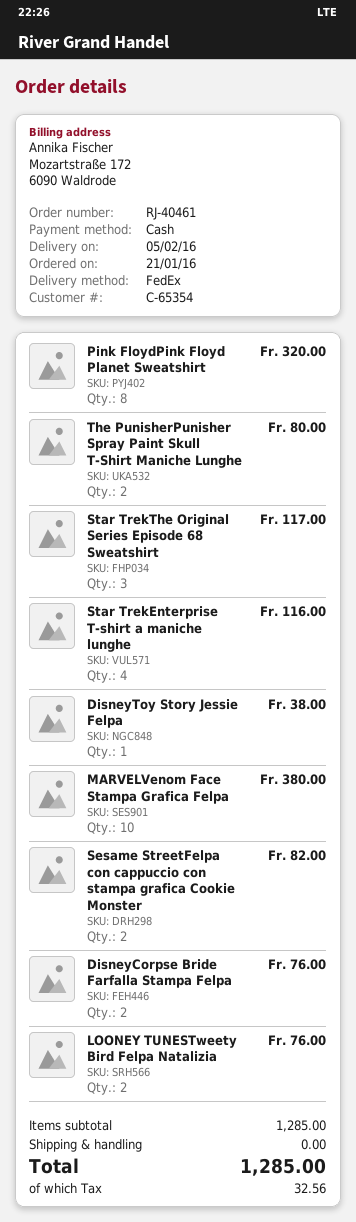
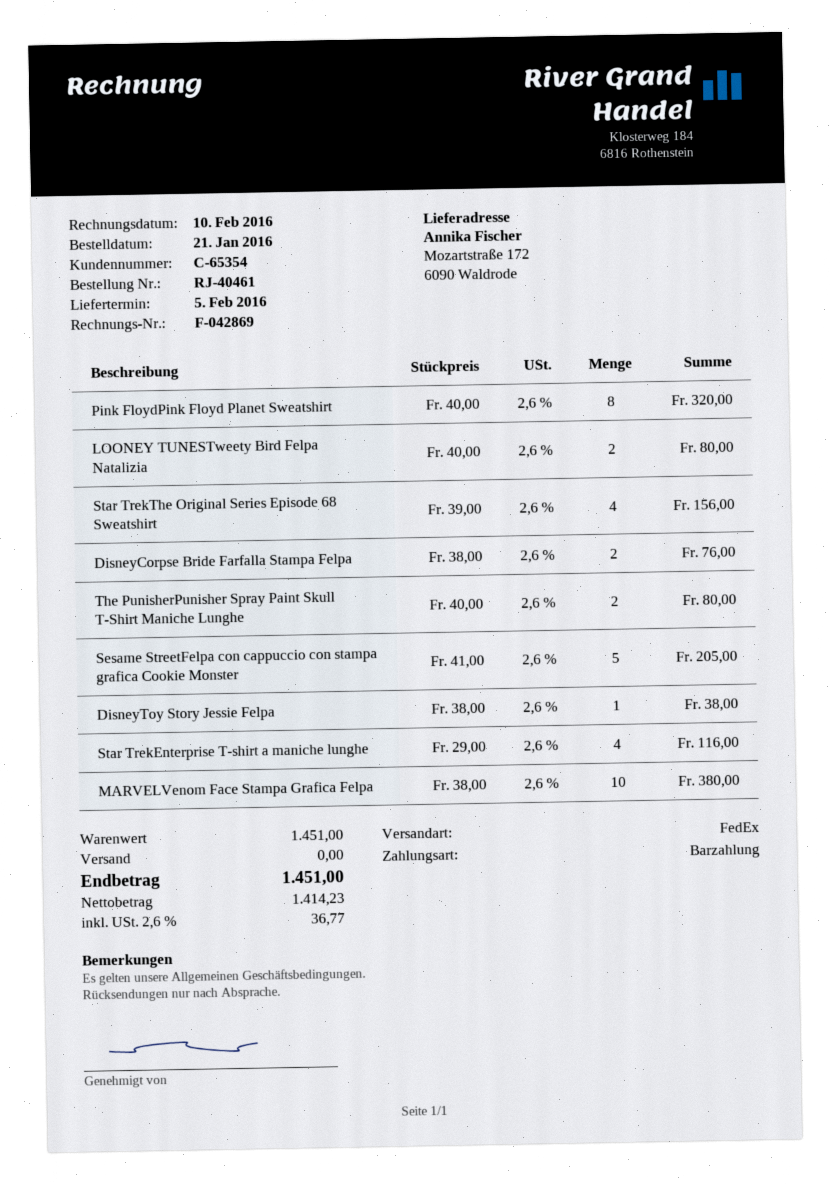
Star TrekThe Original Series Episode 68 Sweatshirt: 3 for 117.00 -> 4 for 156.00
Sesame StreetFelpa con cappuccio con stampa grafica Cookie Monster: 2 for 82.00 -> 5 for 205.00
LOONEY TUNESTweety Bird Felpa Natalizia: 2 for 76.00 -> 2 for 80.00
subtotal: 1285.00 -> 1451.00
tax: 32.56 -> 36.77
total: 1285.00 -> 1451.00

